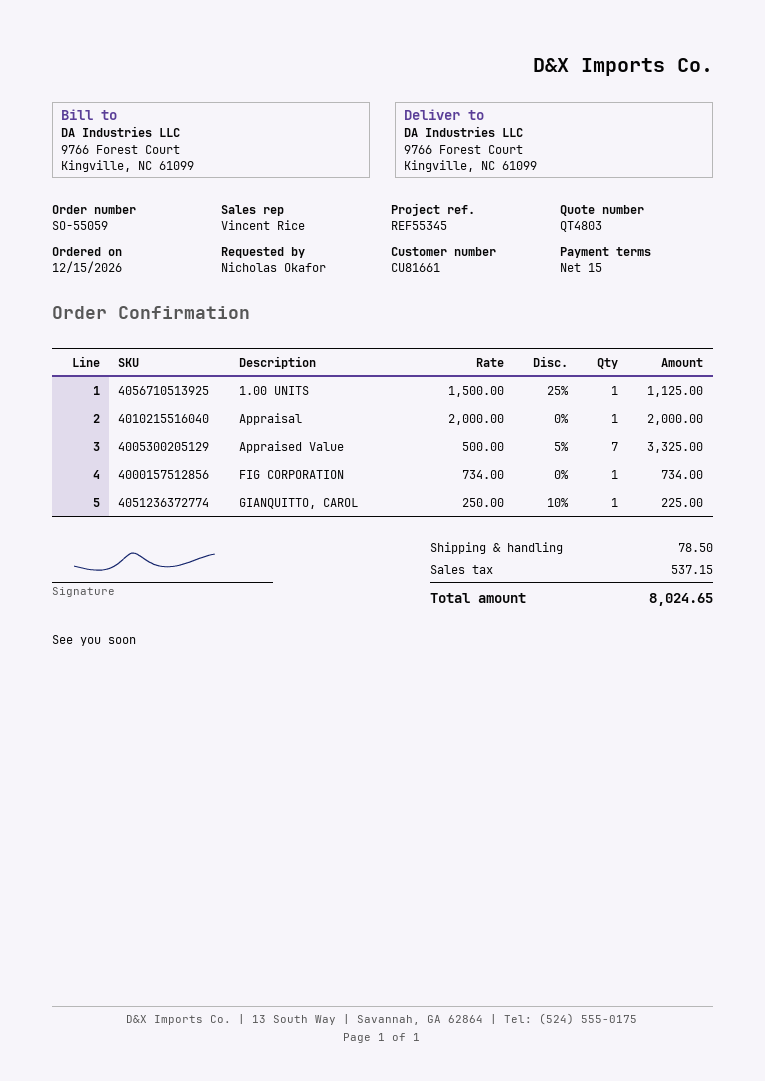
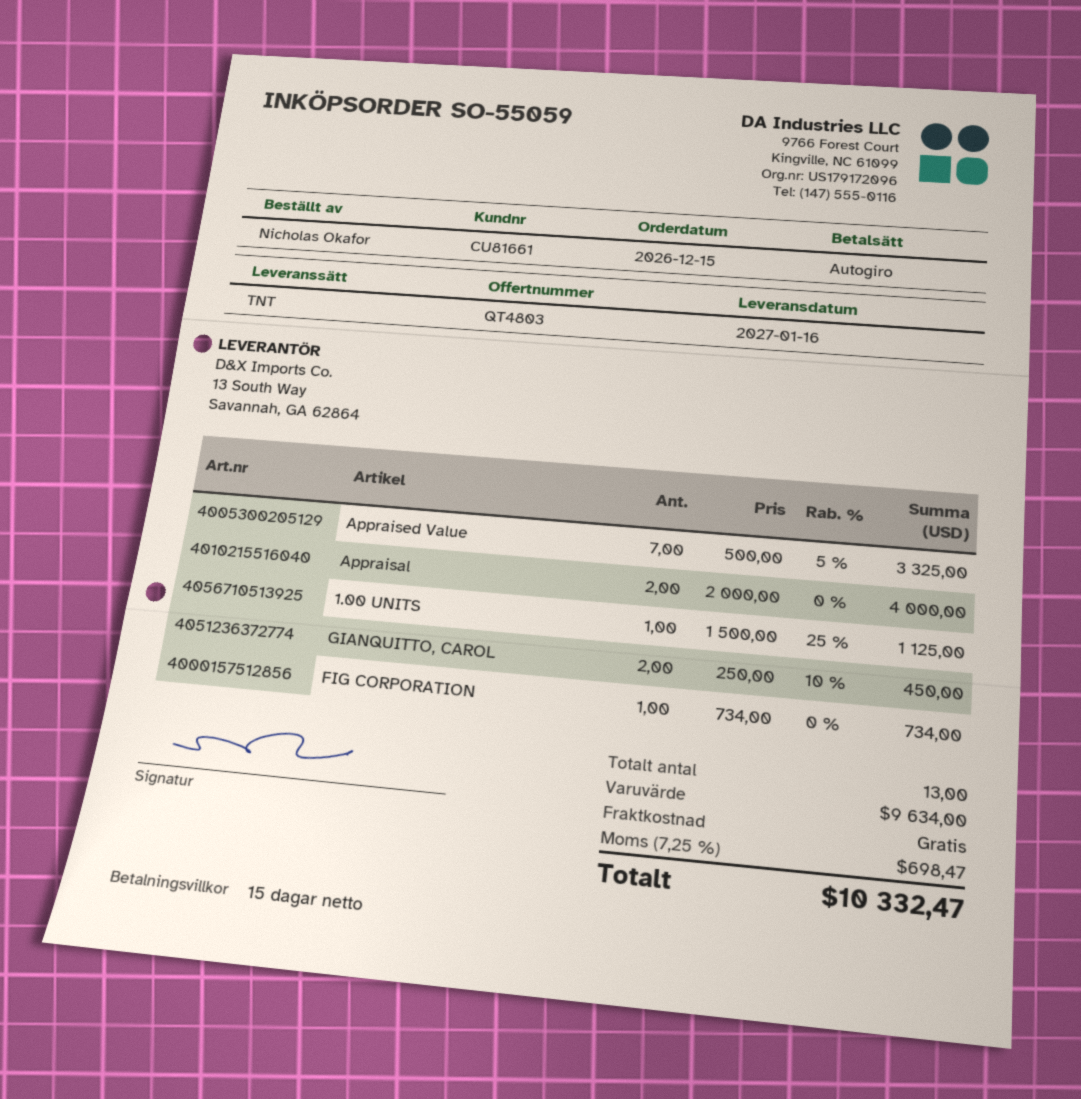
Appraisal: 1 x 2000.00 = 2000.00 -> 2 x 2000.00 = 4000.00
GIANQUITTO, CAROL: 1 x 250.00 - 10% = 225.00 -> 2 x 250.00 - 10% = 450.00
shipping: 78.50 -> 0.00
tax: 537.15 -> 698.47
total: 8024.65 -> 10332.47

